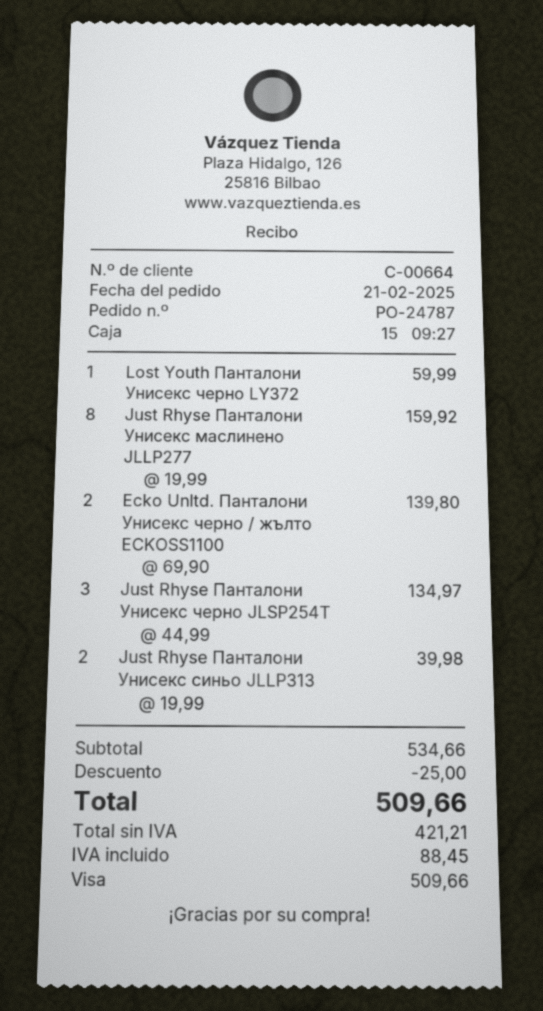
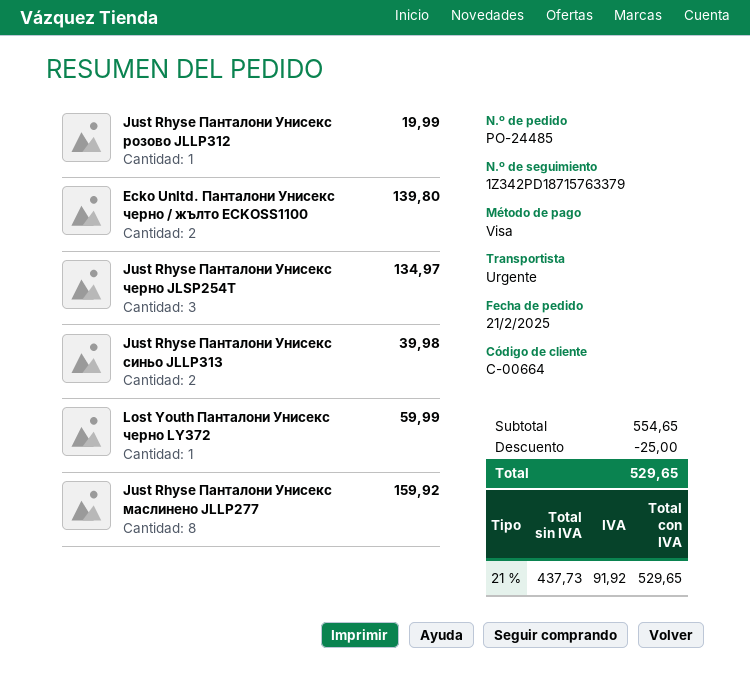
order number: PO-24787 -> PO-24485
Just Rhyse Панталони Унисекс розово JLLP312: none -> 1 for 19.99
subtotal: 534.66 -> 554.65
net: 421.21 -> 437.73
tax: 88.45 -> 91.92
total: 509.66 -> 529.65

